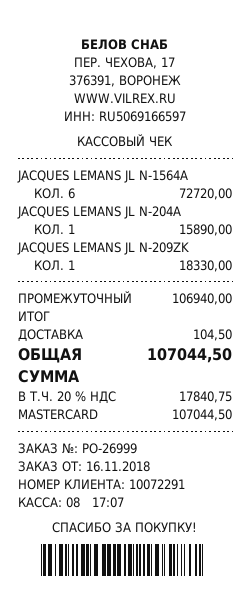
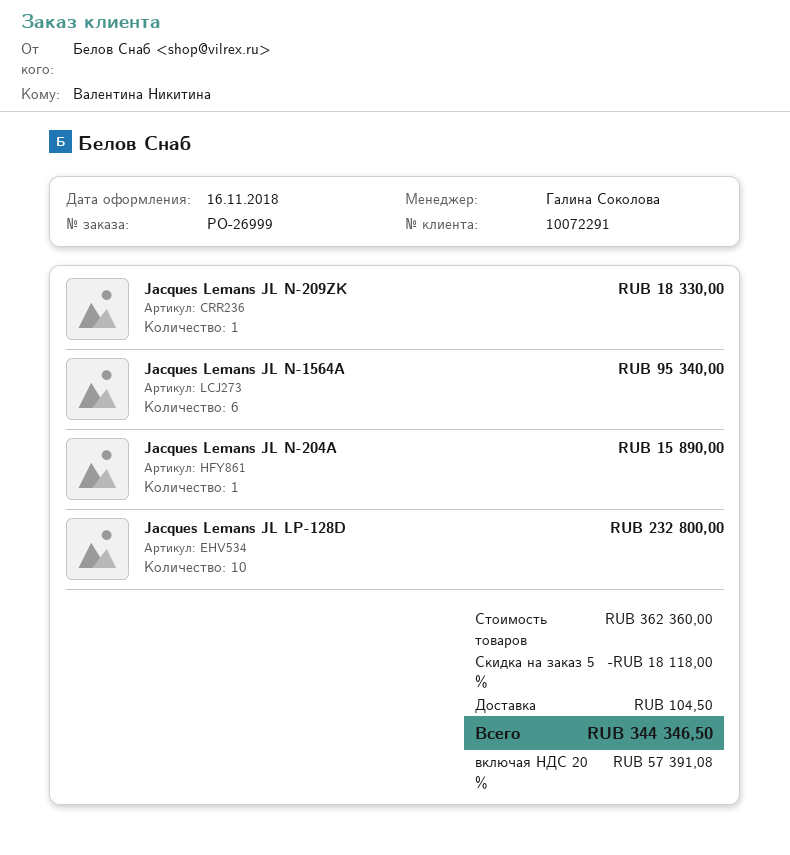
JACQUES LEMANS JL N-1564A: 6 for 72720.00 -> 6 for 95340.00
Jacques Lemans JL LP-128D: none -> 10 for 232800.00
subtotal: 106940.00 -> 362360.00
discount: none -> 5% = 18118.00
tax: 20% = 17840.75 -> 20% = 57391.08
total: 107044.50 -> 344346.50

